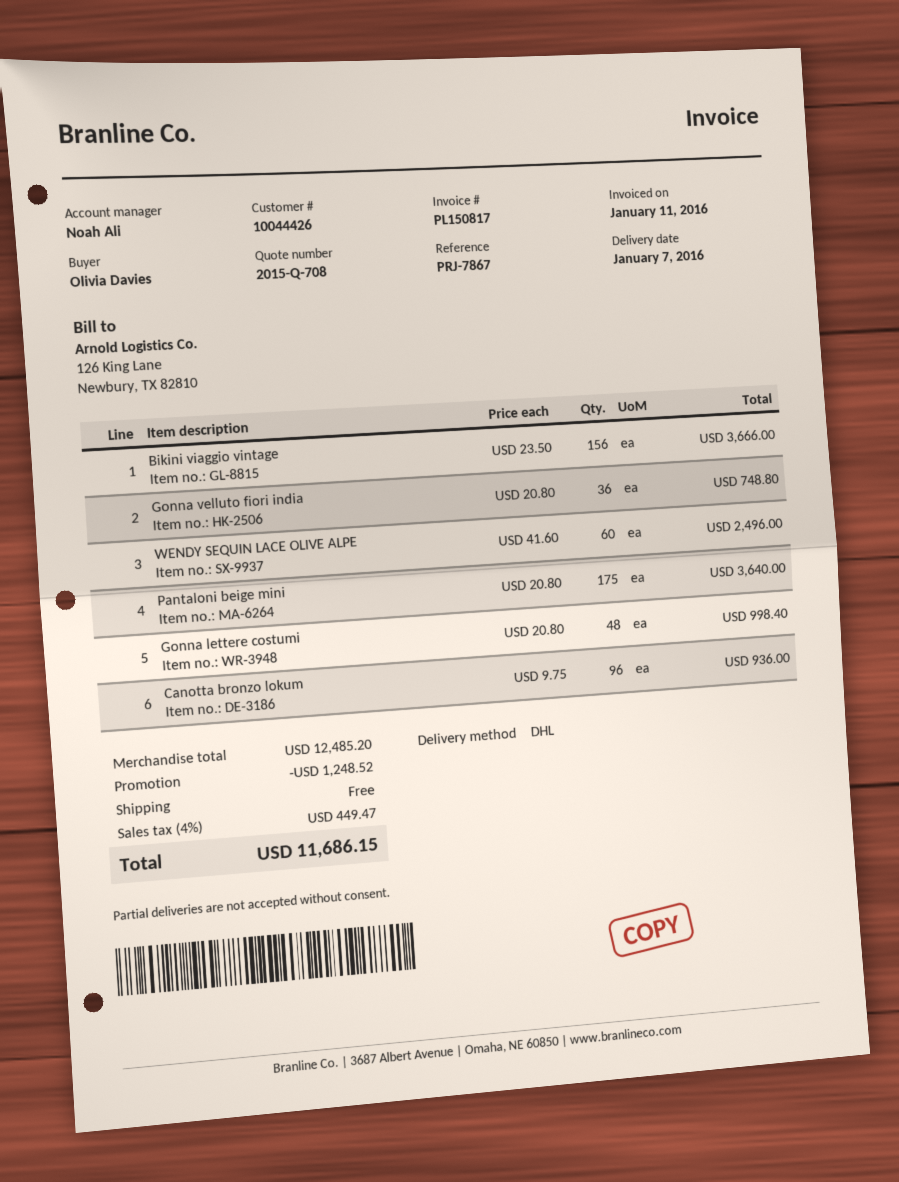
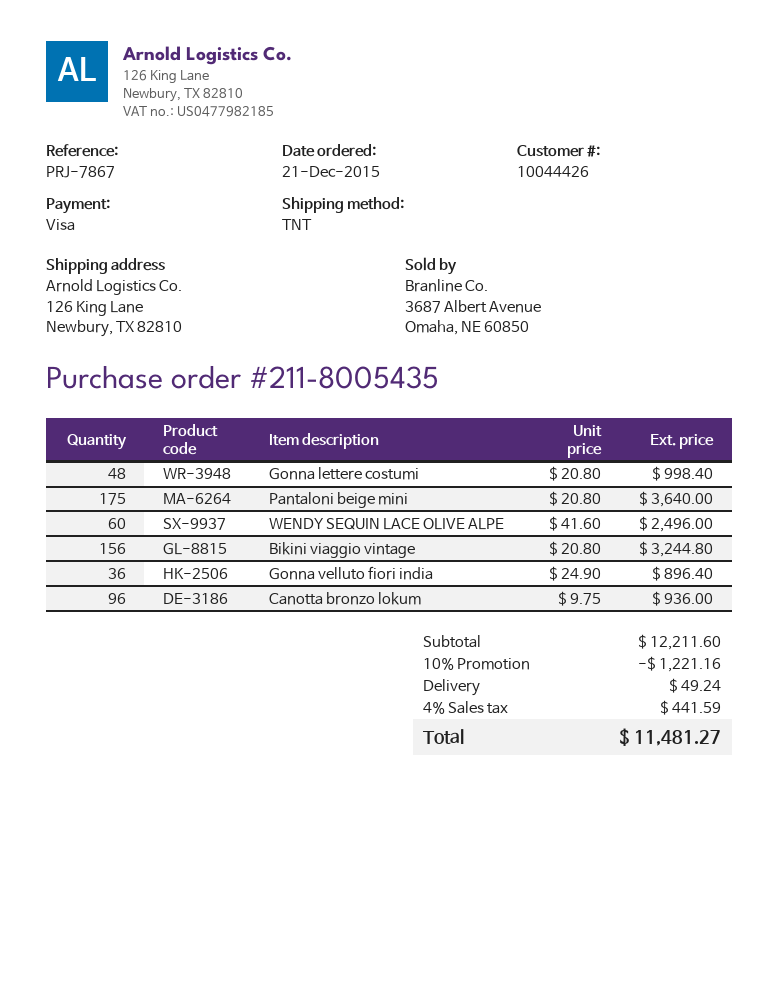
shipping method: DHL -> TNT
Bikini viaggio vintage: 156 x 23.50 = 3666.00 -> 156 x 20.80 = 3244.80
Gonna velluto fiori india: 36 x 20.80 = 748.80 -> 36 x 24.90 = 896.40
subtotal: 12485.20 -> 12211.60
discount: 1248.52 -> 1221.16
shipping: 0.00 -> 49.24
tax: 4% = 449.47 -> 4% = 441.59
total: 11686.15 -> 11481.27

